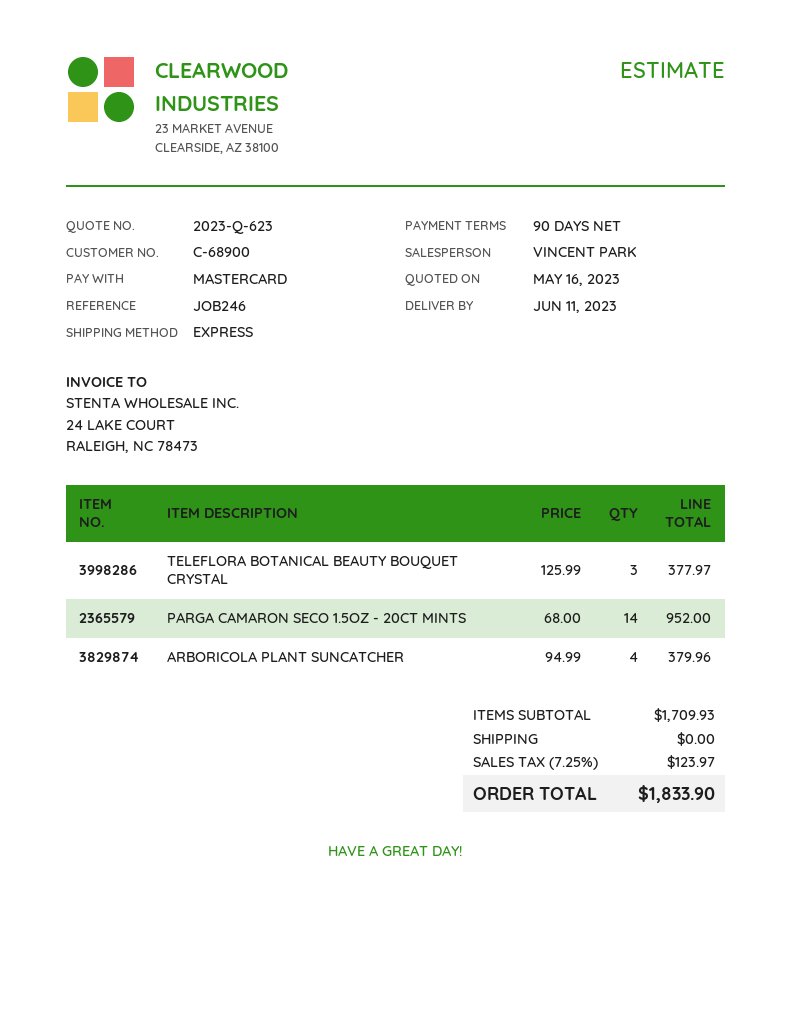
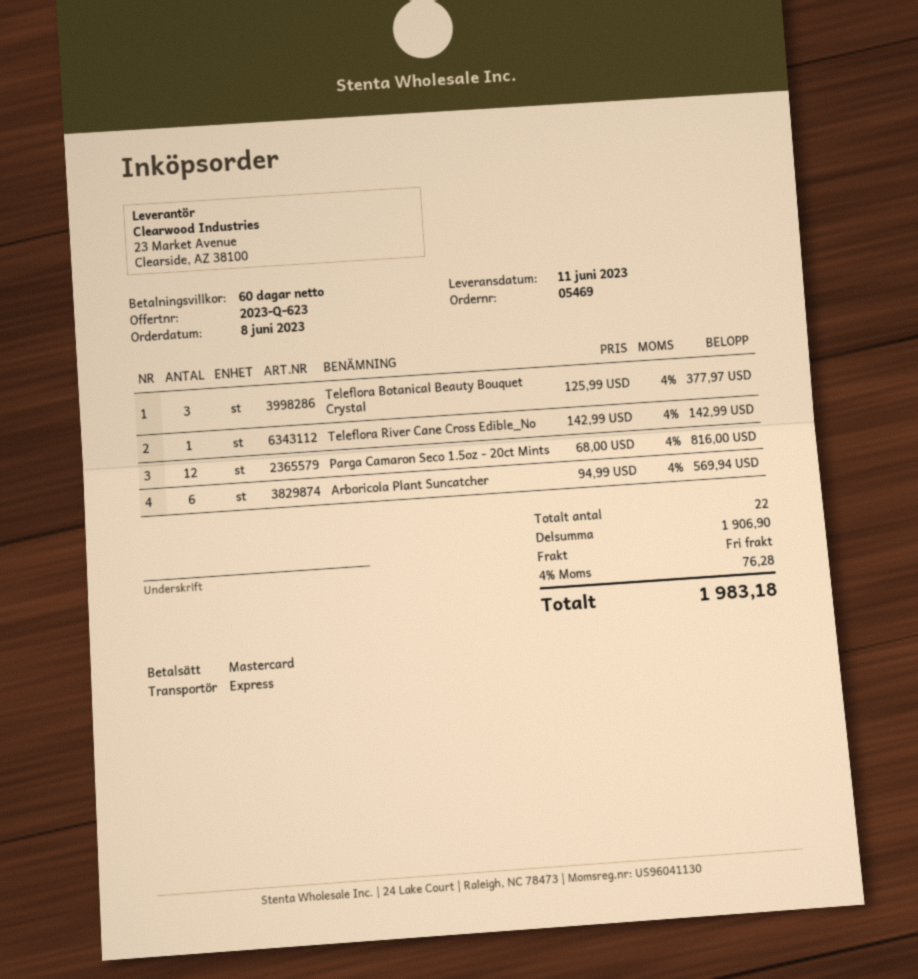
payment terms: 90 days -> 60 days
PARGA CAMARON SECO 1.5OZ - 20CT MINTS: 14 x 68.00 = 952.00 -> 12 x 68.00 = 816.00
ARBORICOLA PLANT SUNCATCHER: 4 x 94.99 = 379.96 -> 6 x 94.99 = 569.94
Teleflora River Cane Cross Edible_No: none -> 1 x 142.99 = 142.99
subtotal: 1709.93 -> 1906.90
tax: 7.25% = 123.97 -> 4% = 76.28
total: 1833.90 -> 1983.18

